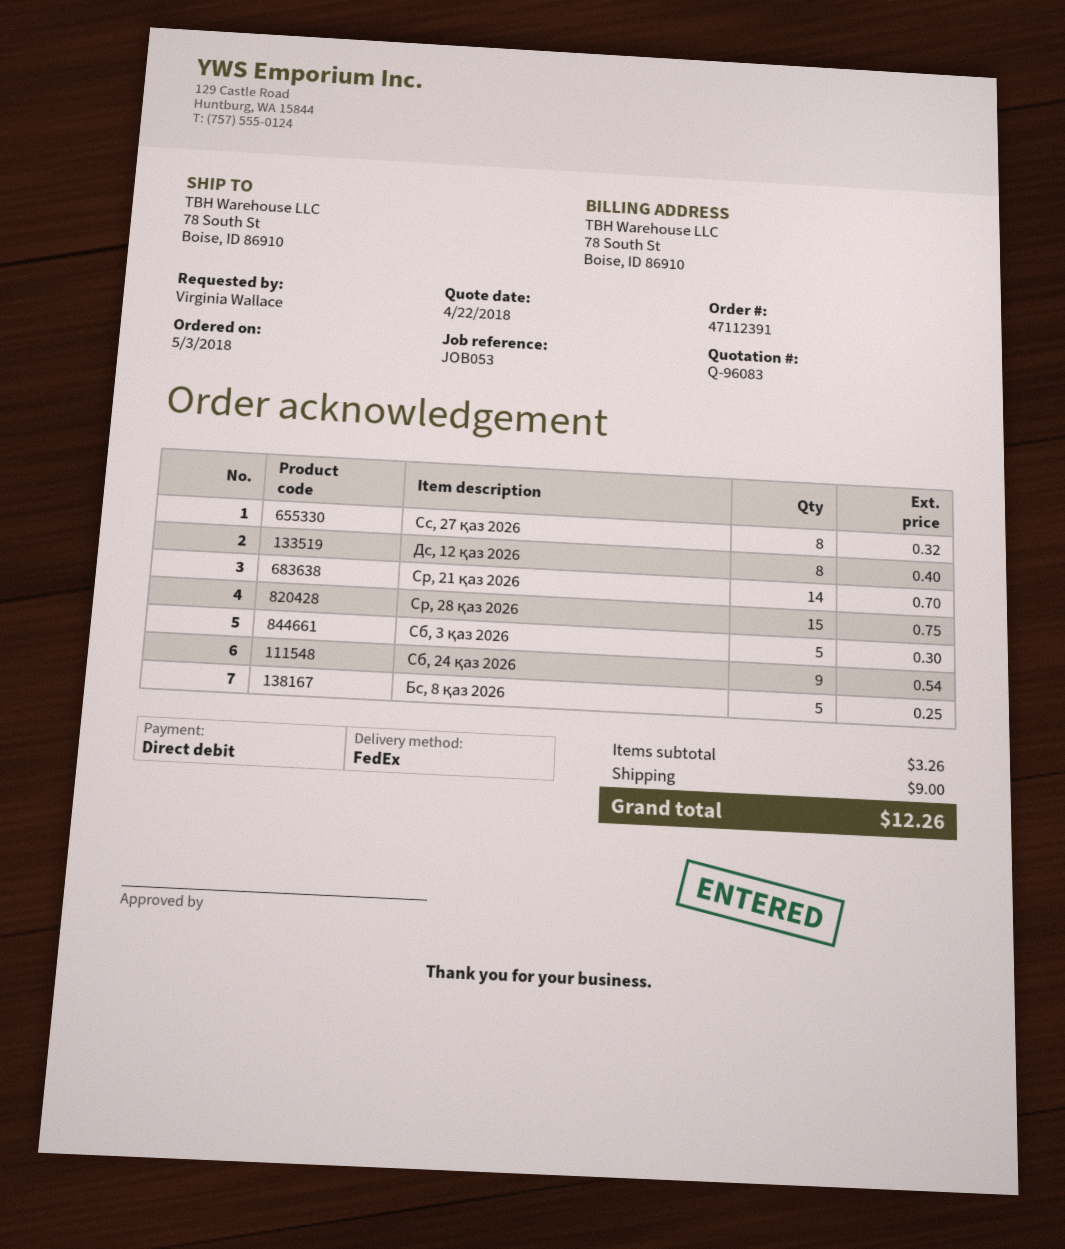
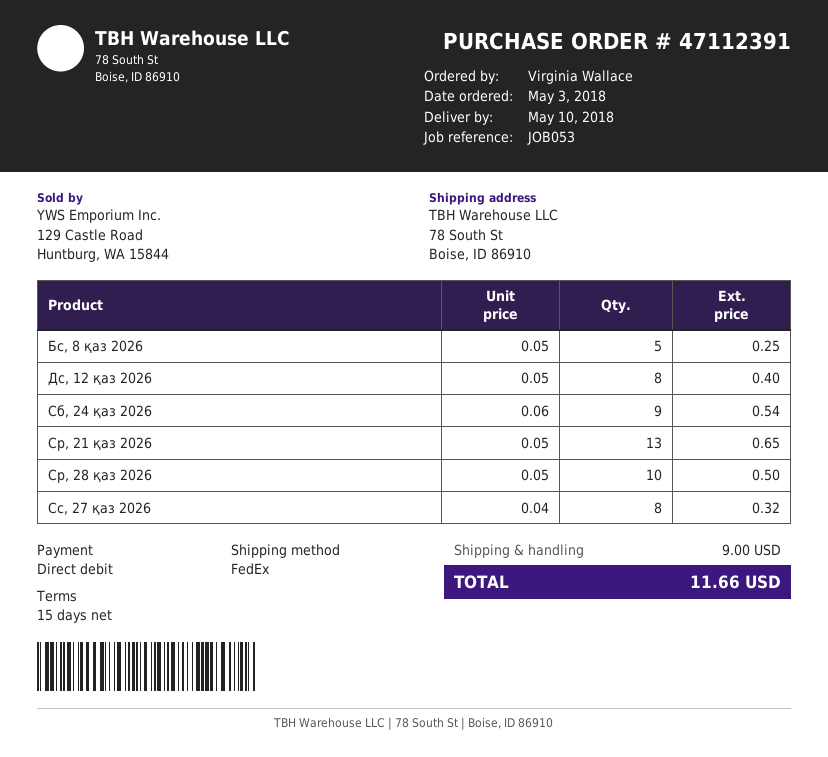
Ср, 21 қаз 2026: 14 for 0.70 -> 13 for 0.65
Ср, 28 қаз 2026: 15 for 0.75 -> 10 for 0.50
Сб, 3 қаз 2026: 5 for 0.30 -> none
total: 12.26 -> 11.66

